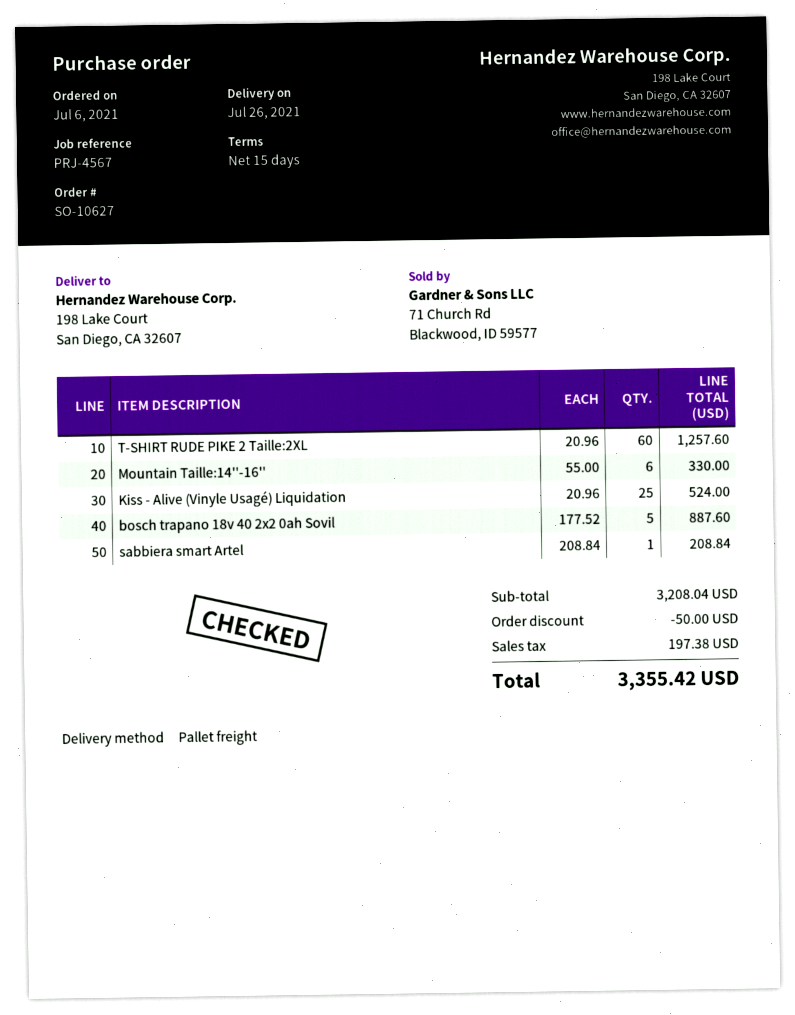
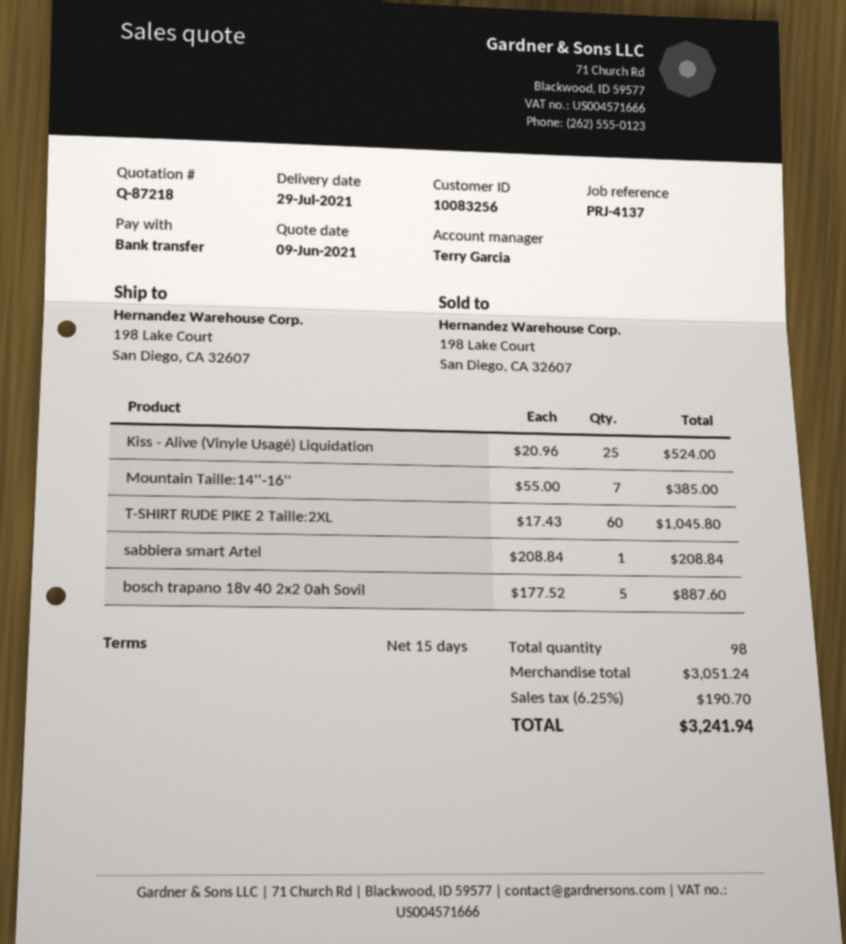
delivery date: 2021-07-26 -> 2021-07-29
reference: PRJ-4567 -> PRJ-4137
T-SHIRT RUDE PIKE 2 Taille:2XL: 60 x 20.96 = 1257.60 -> 60 x 17.43 = 1045.80
Mountain Taille:14''-16'': 6 x 55.00 = 330.00 -> 7 x 55.00 = 385.00
subtotal: 3208.04 -> 3051.24
discount: 50.00 -> none
tax: 197.38 -> 190.70
total: 3355.42 -> 3241.94

